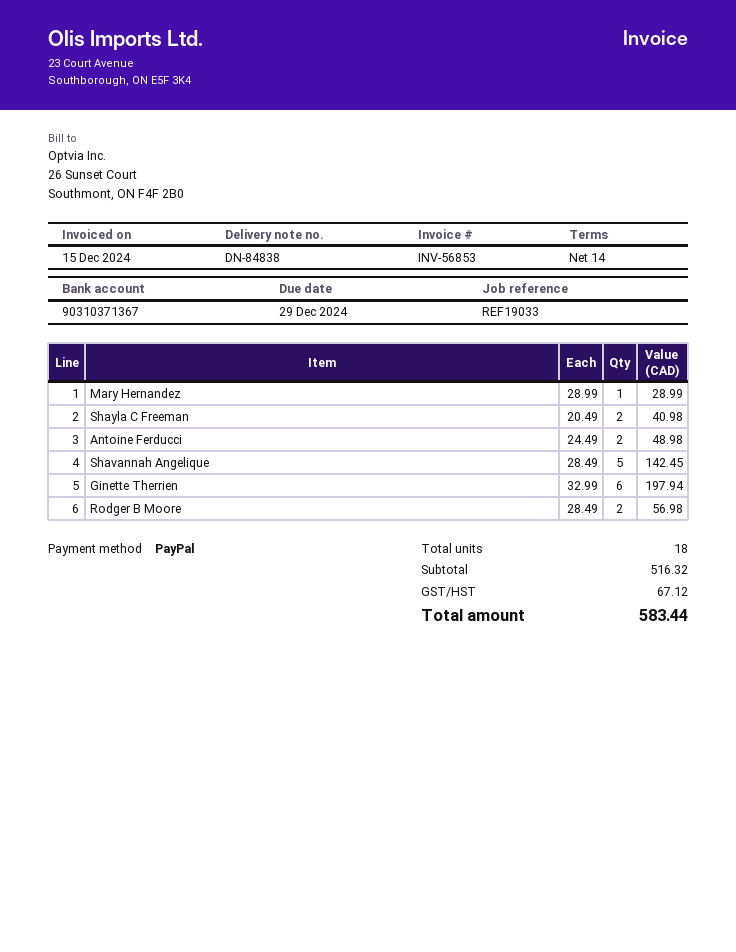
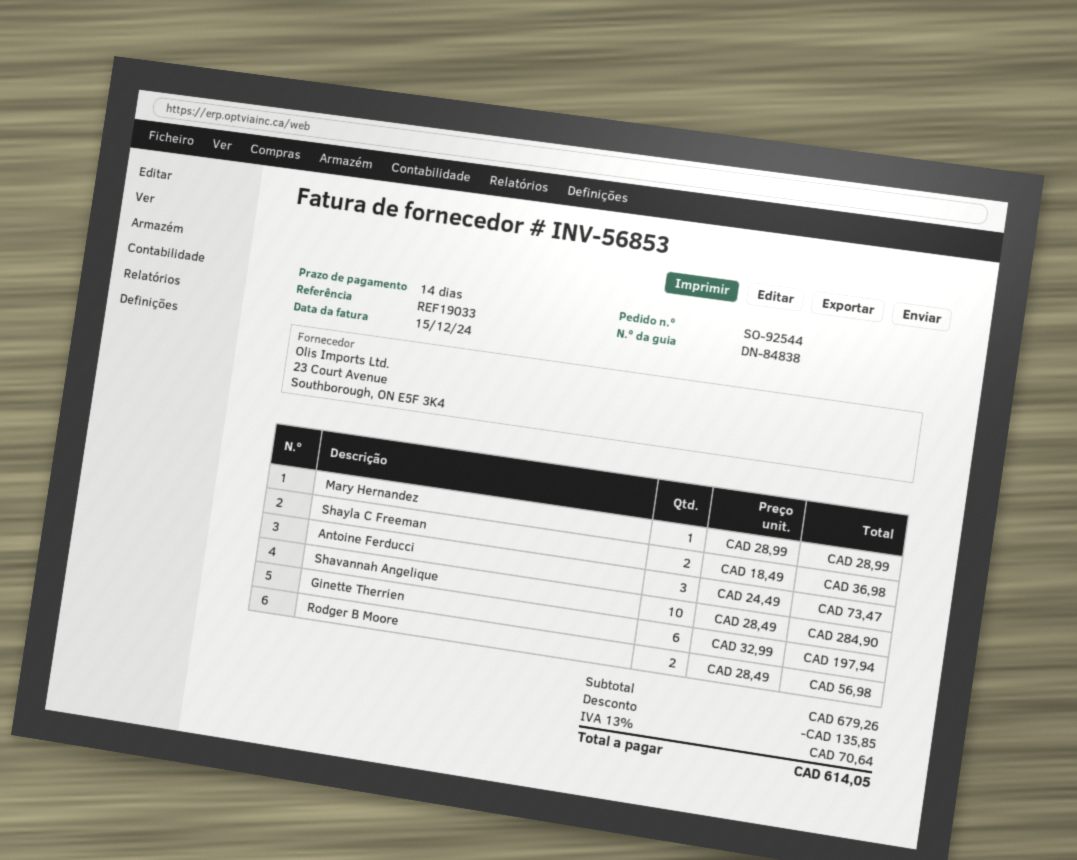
Shayla C Freeman: 2 x 20.49 = 40.98 -> 2 x 18.49 = 36.98
Antoine Ferducci: 2 x 24.49 = 48.98 -> 3 x 24.49 = 73.47
Shavannah Angelique: 5 x 28.49 = 142.45 -> 10 x 28.49 = 284.90
subtotal: 516.32 -> 679.26
discount: none -> 135.85
tax: 67.12 -> 70.64
total: 583.44 -> 614.05

